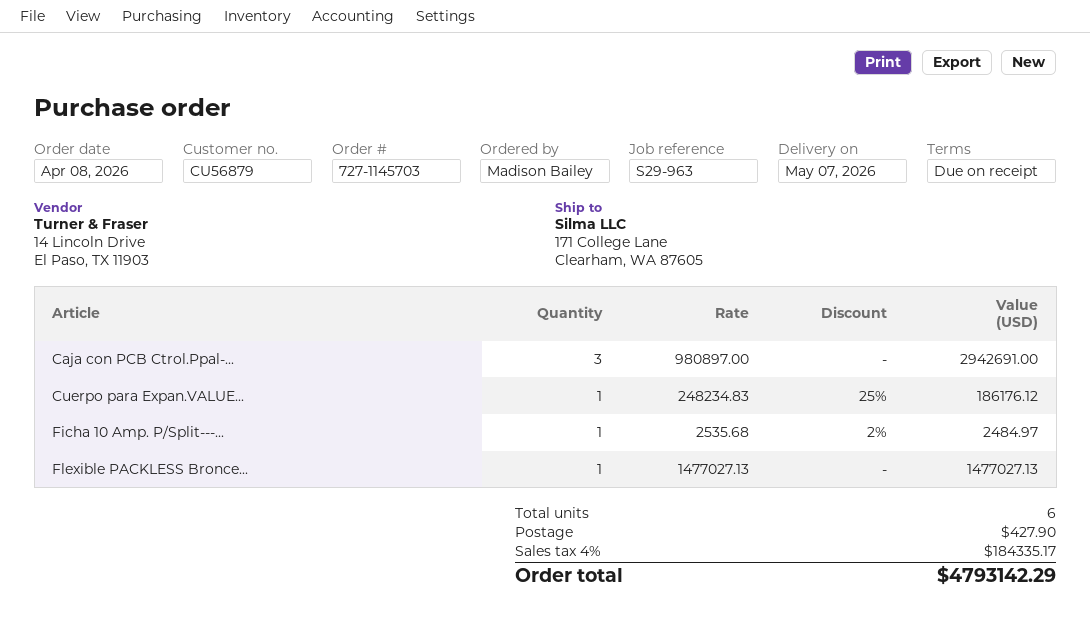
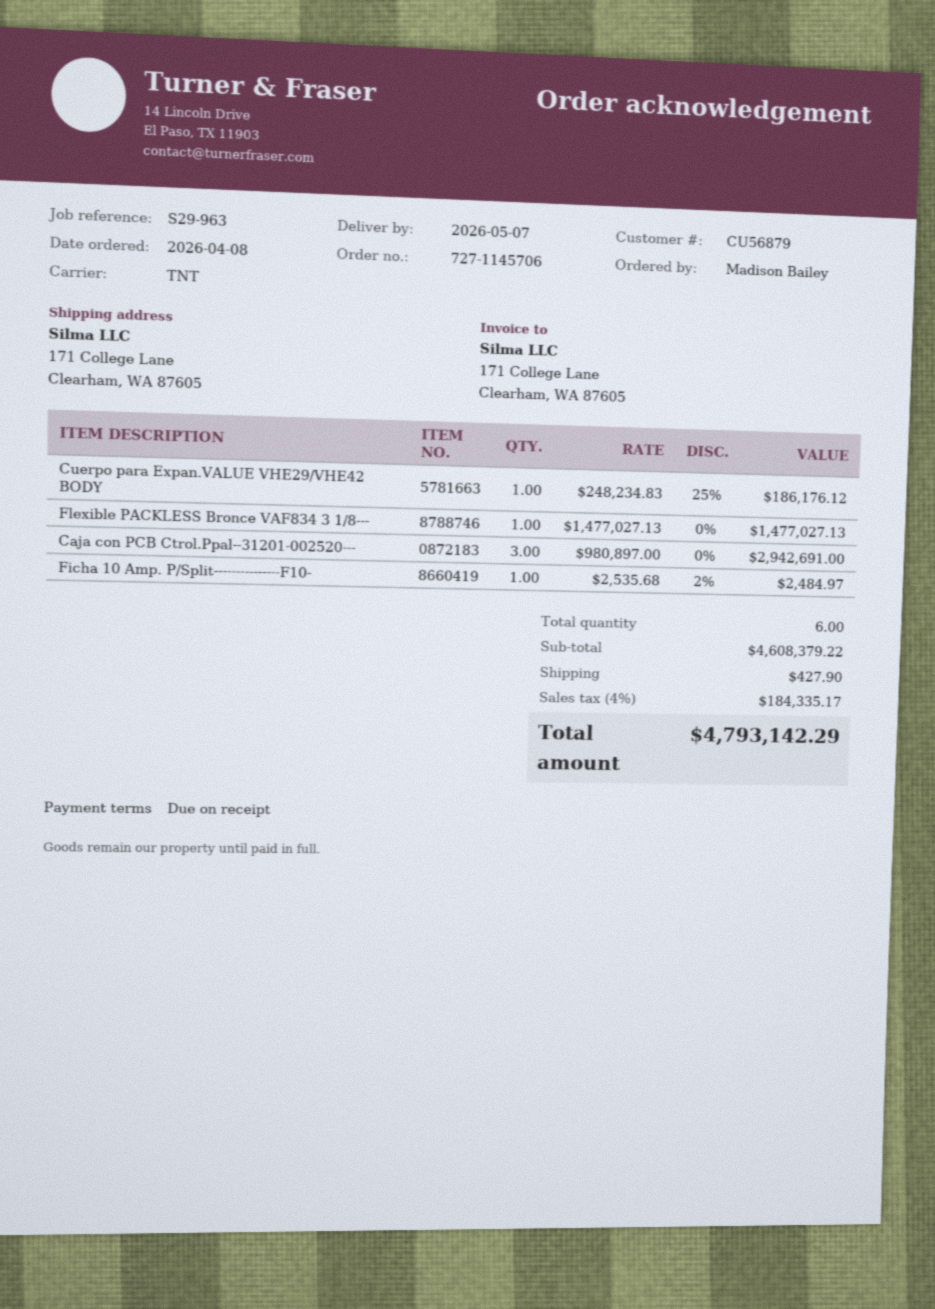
order number: 727-1145703 -> 727-1145706

